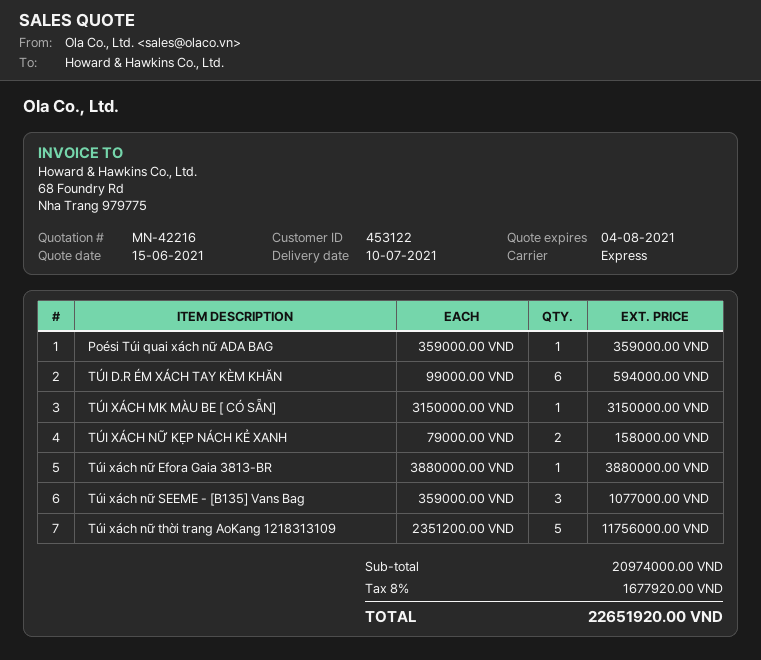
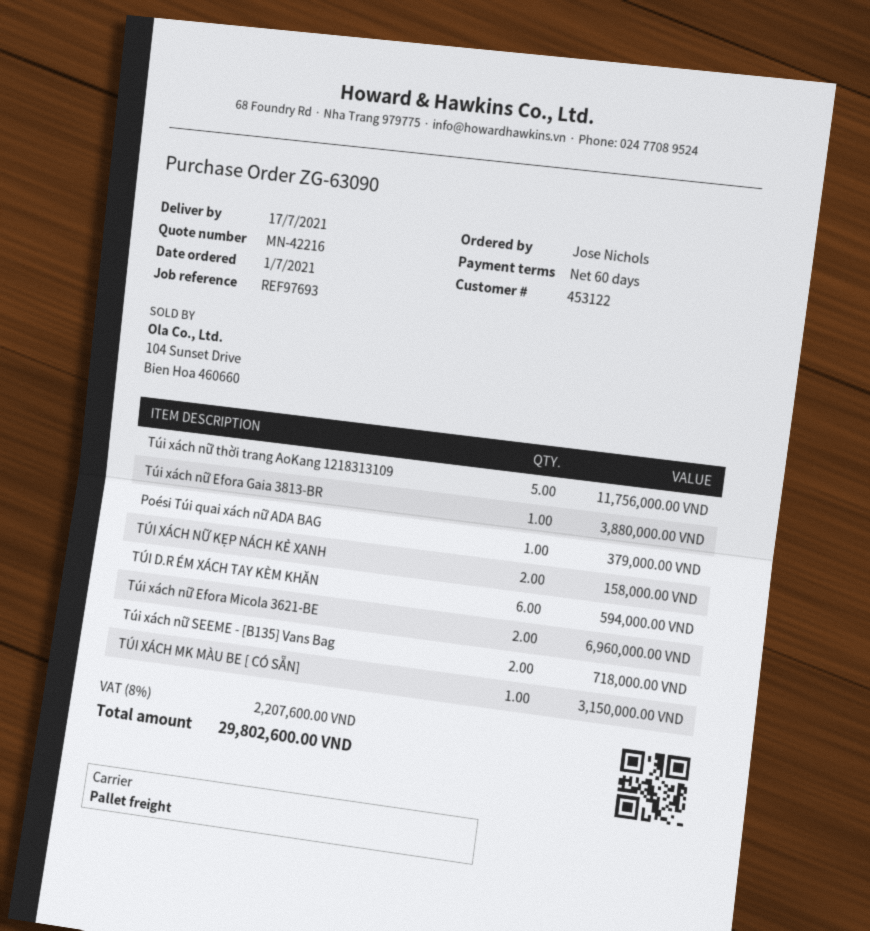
delivery date: 2021-07-10 -> 2021-07-17
shipping method: express -> pallet freight
Poési Túi quai xách nữ ADA BAG: 1 for 359000.00 -> 1 for 379000.00
Túi xách nữ SEEME - [B135] Vans Bag: 3 for 1077000.00 -> 2 for 718000.00
Túi xách nữ Efora Micola 3621-BE: none -> 2 for 6960000.00
tax: 8% = 1677920.00 -> 8% = 2207600.00
total: 22651920.00 -> 29802600.00

